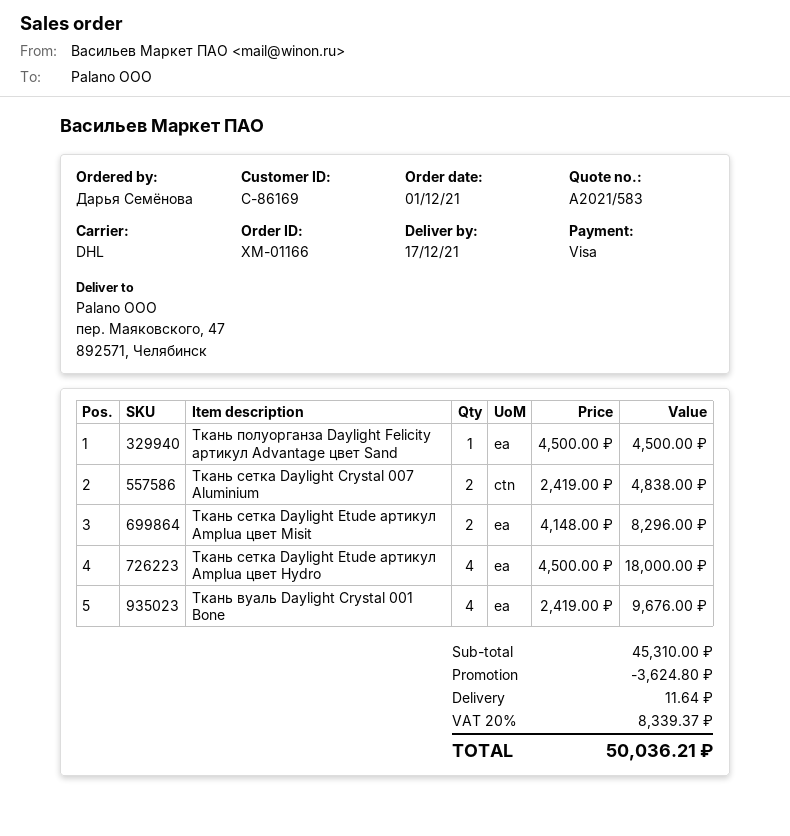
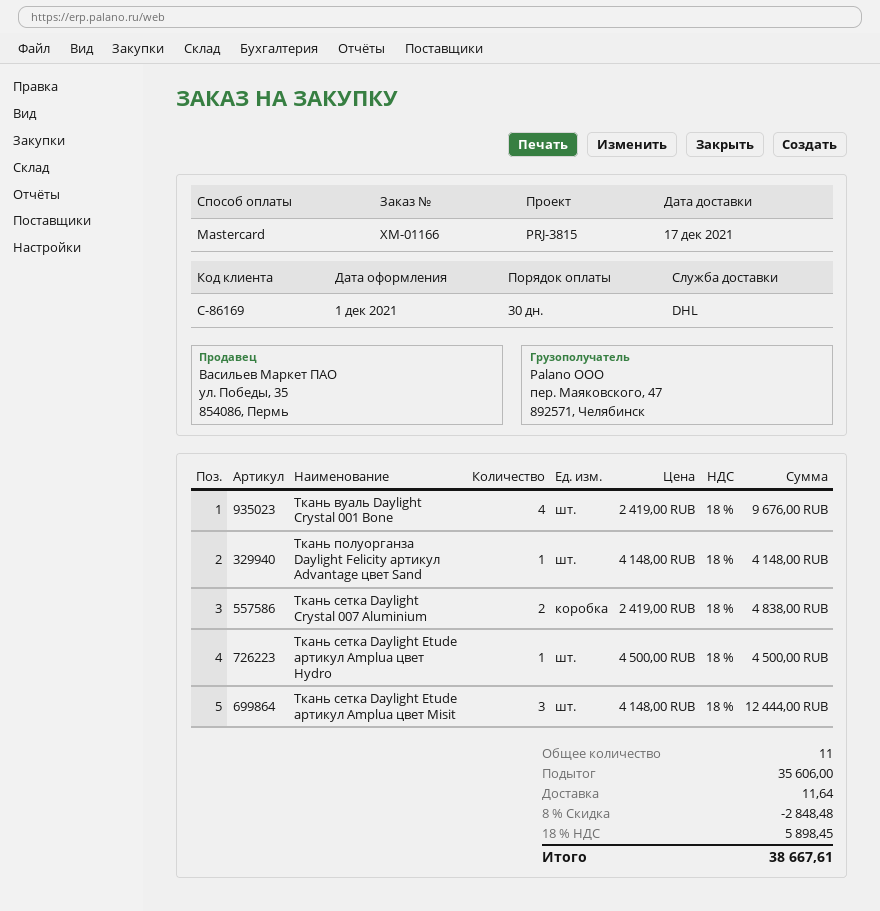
payment method: Visa -> Mastercard
Ткань полуорганза Daylight Felicity артикул Advantage цвет Sand: 1 x 4500.00 = 4500.00 -> 1 x 4148.00 = 4148.00
Ткань сетка Daylight Etude артикул Amplua цвет Misit: 2 x 4148.00 = 8296.00 -> 3 x 4148.00 = 12444.00
Ткань сетка Daylight Etude артикул Amplua цвет Hydro: 4 x 4500.00 = 18000.00 -> 1 x 4500.00 = 4500.00
subtotal: 45310.00 -> 35606.00
discount: 3624.80 -> 2848.48
tax: 20% = 8339.37 -> 18% = 5898.45
total: 50036.21 -> 38667.61

